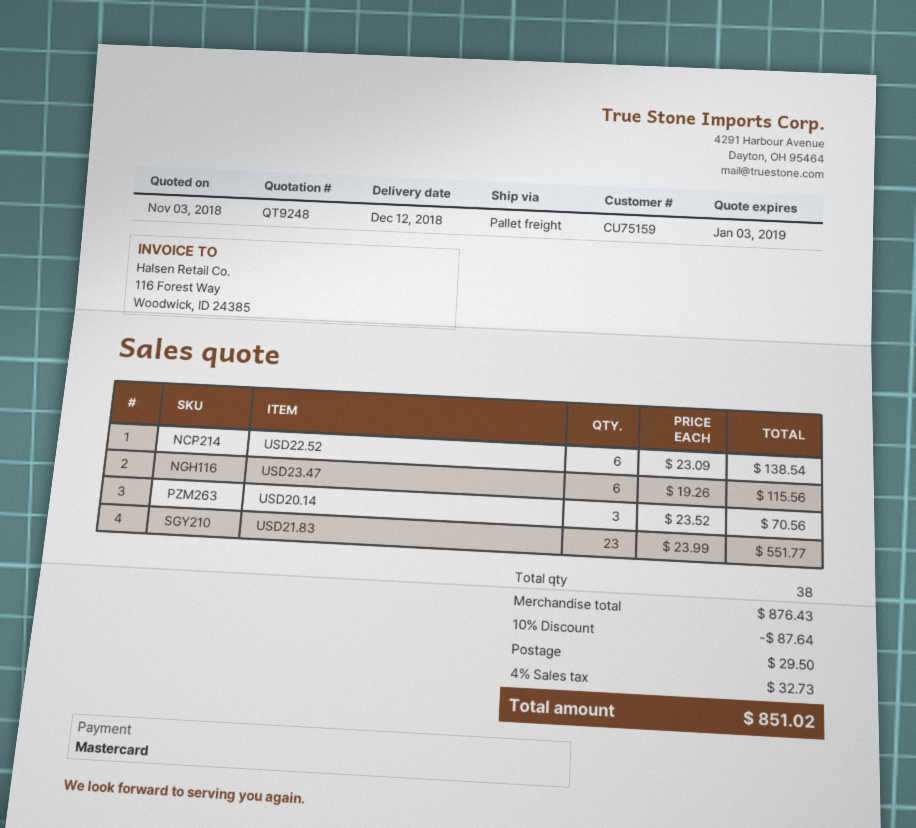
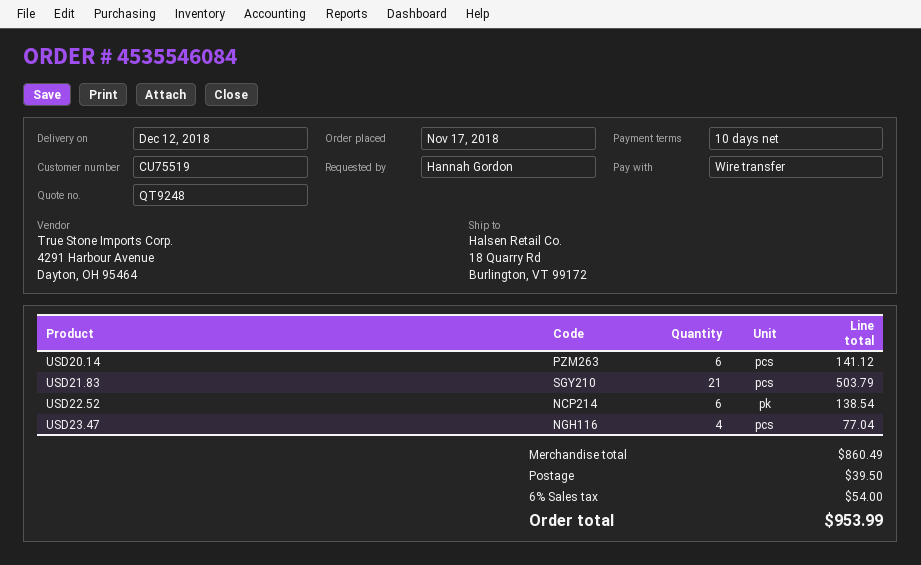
customer number: CU75159 -> CU75519
payment method: Mastercard -> bank transfer
USD23.47: 6 for 115.56 -> 4 for 77.04
USD20.14: 3 for 70.56 -> 6 for 141.12
USD21.83: 23 for 551.77 -> 21 for 503.79
subtotal: 876.43 -> 860.49
discount: 10% = 87.64 -> none
shipping: 29.50 -> 39.50
tax: 4% = 32.73 -> 6% = 54.00
total: 851.02 -> 953.99

